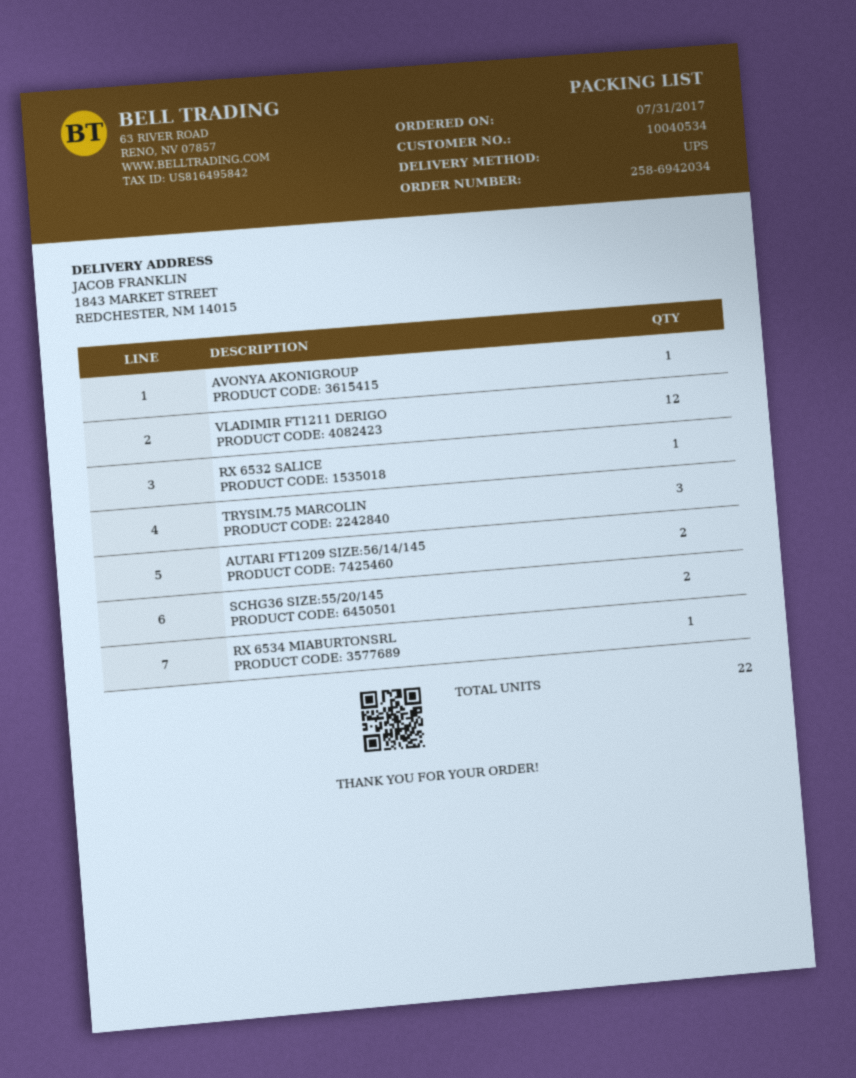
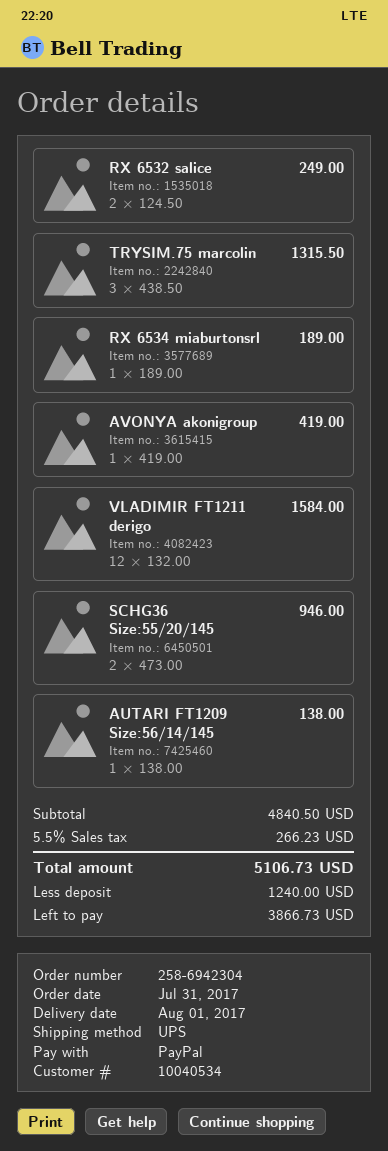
order number: 258-6942034 -> 258-6942304
RX 6532 SALICE: 1 -> 2
AUTARI FT1209 SIZE:56/14/145: 2 -> 1

